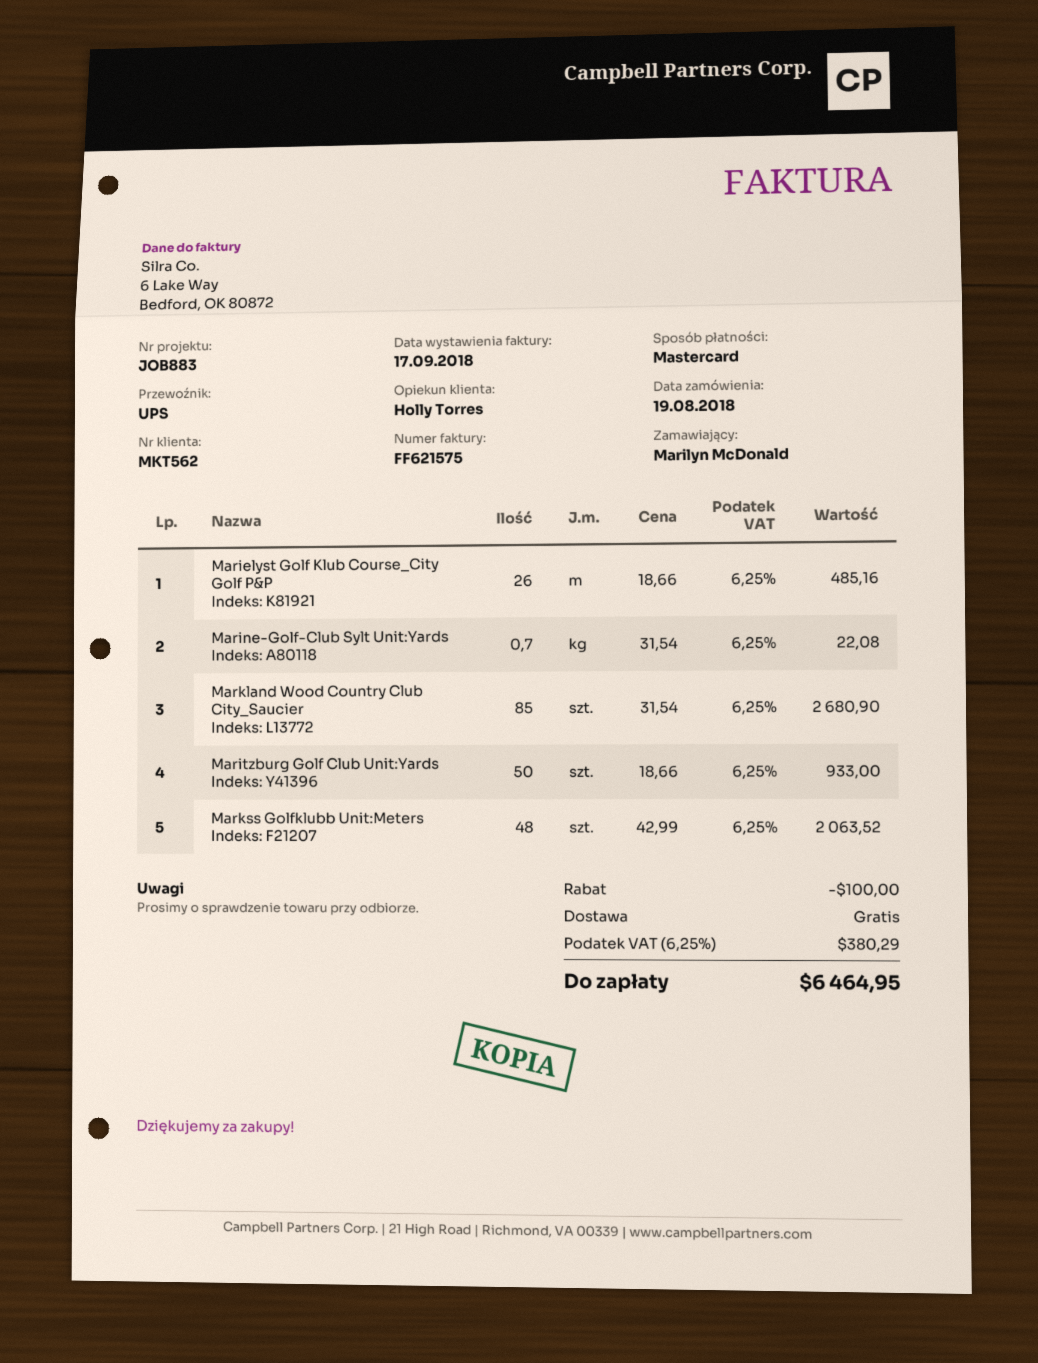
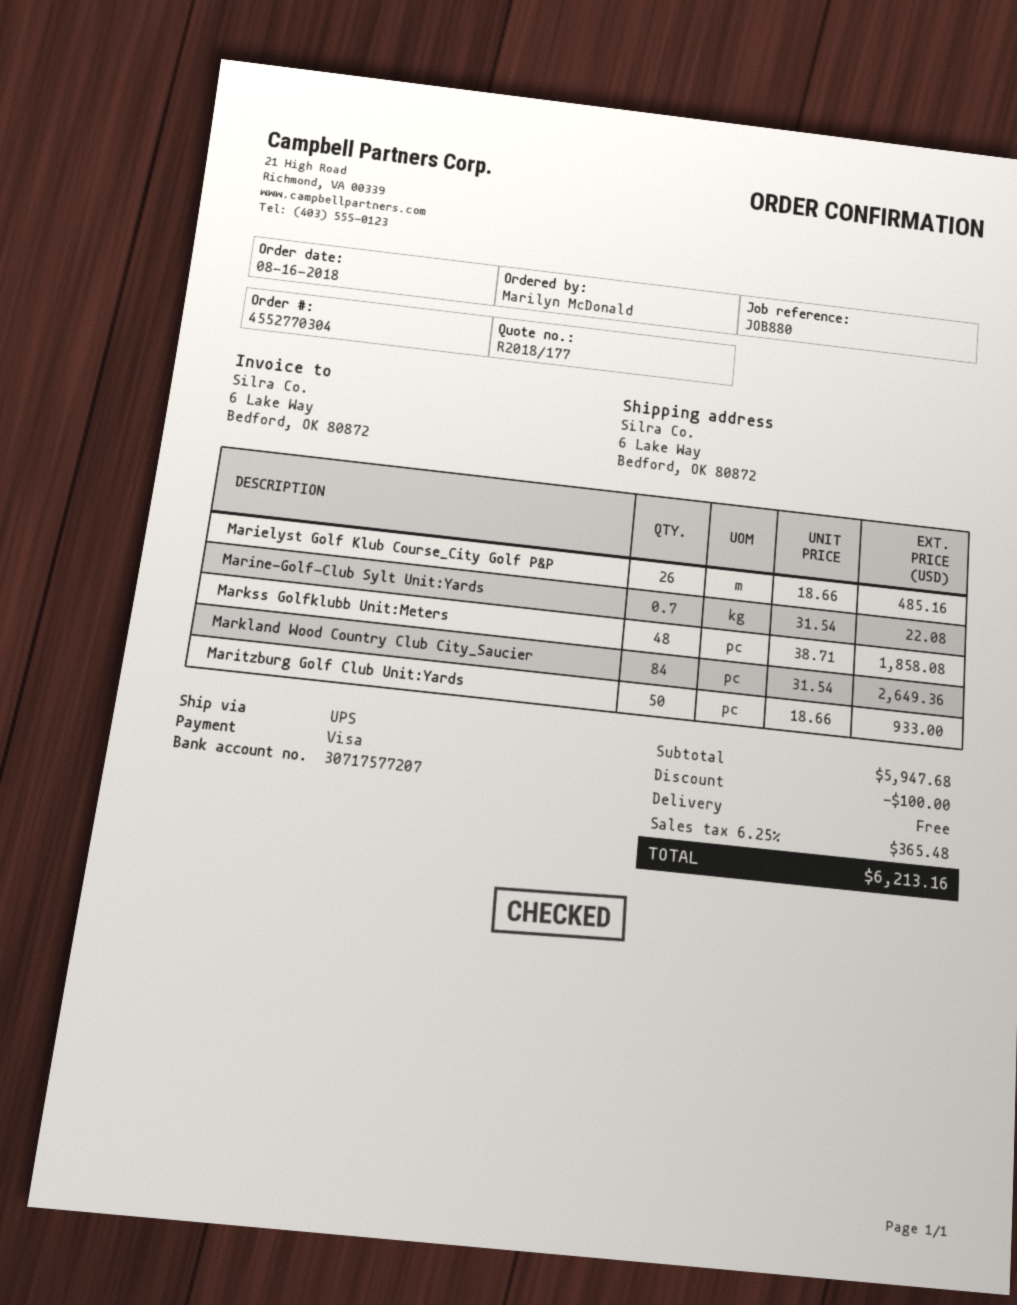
order date: 2018-08-19 -> 2018-08-16
reference: JOB883 -> JOB880
payment method: Mastercard -> Visa
Markland Wood Country Club City_Saucier: 85 x 31.54 = 2680.90 -> 84 x 31.54 = 2649.36
Markss Golfklubb Unit:Meters: 48 x 42.99 = 2063.52 -> 48 x 38.71 = 1858.08
tax: 6.25% = 380.29 -> 6.25% = 365.48
total: 6464.95 -> 6213.16

